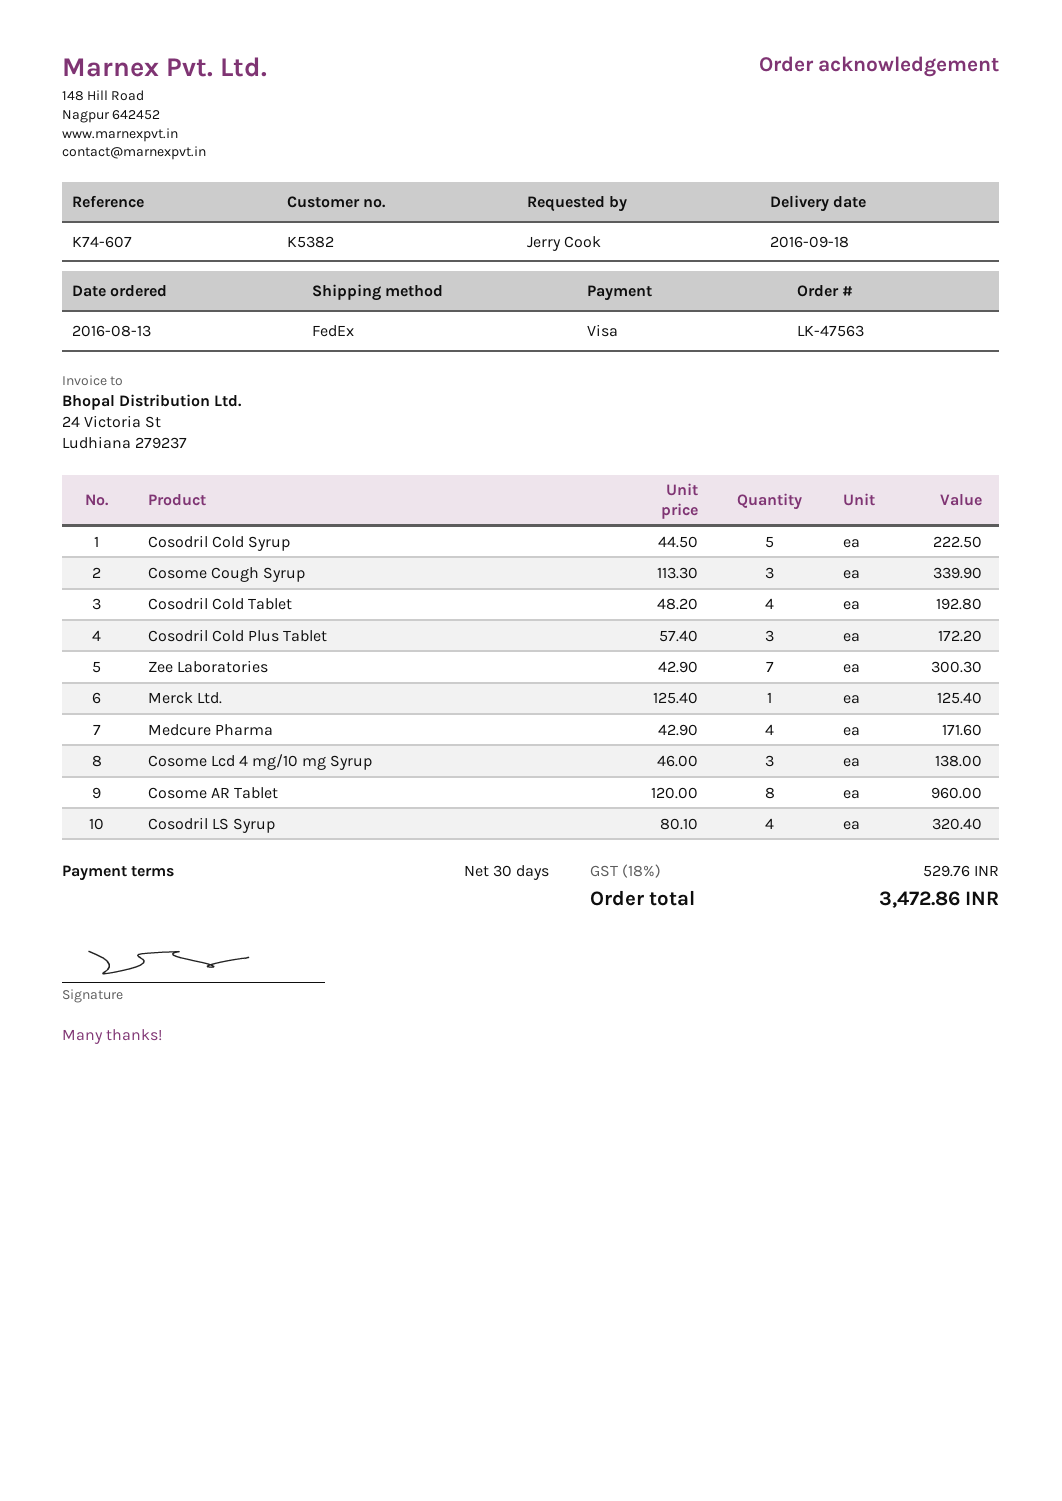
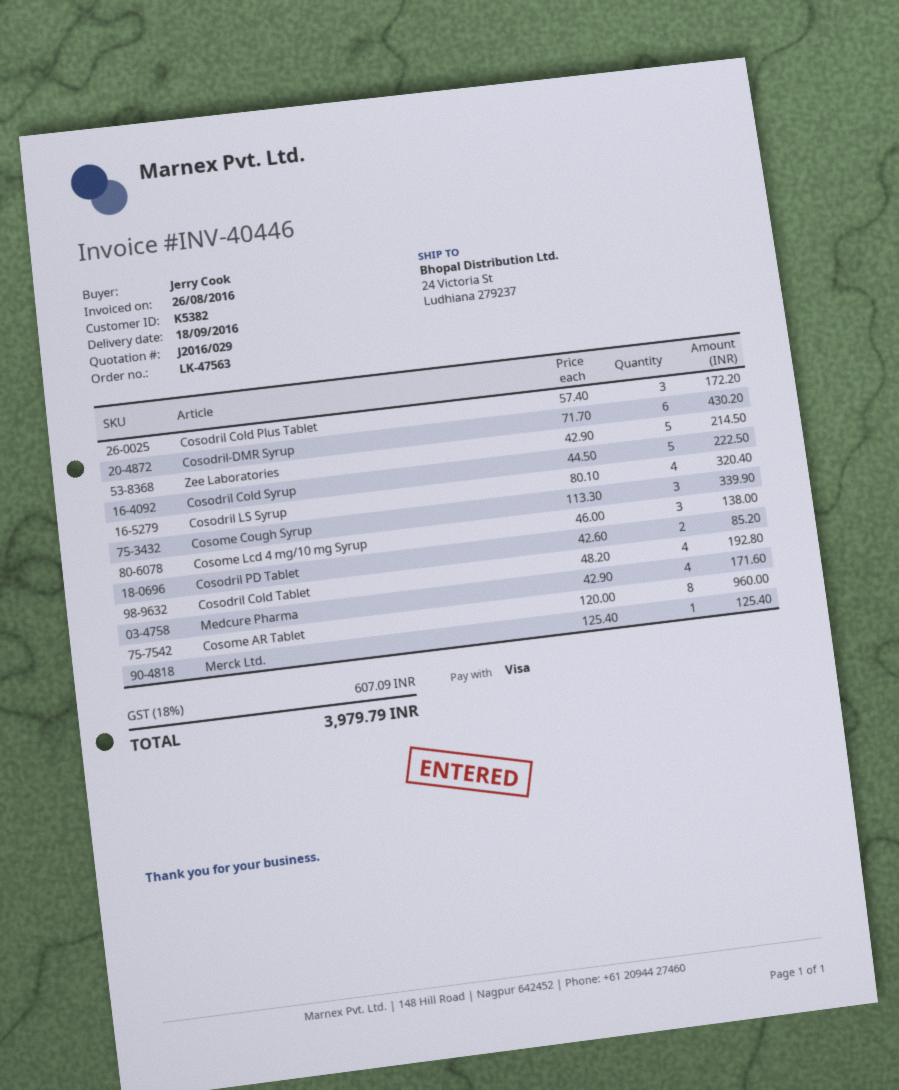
Zee Laboratories: 7 x 42.90 = 300.30 -> 5 x 42.90 = 214.50
Cosodril-DMR Syrup: none -> 6 x 71.70 = 430.20
Cosodril PD Tablet: none -> 2 x 42.60 = 85.20
tax: 18% = 529.76 -> 18% = 607.09
total: 3472.86 -> 3979.79

